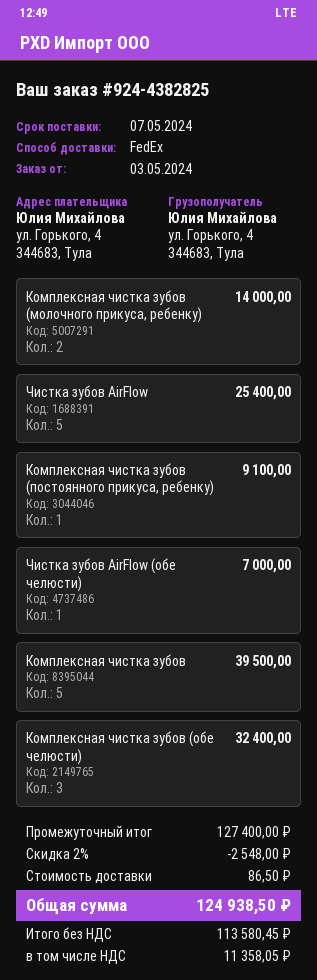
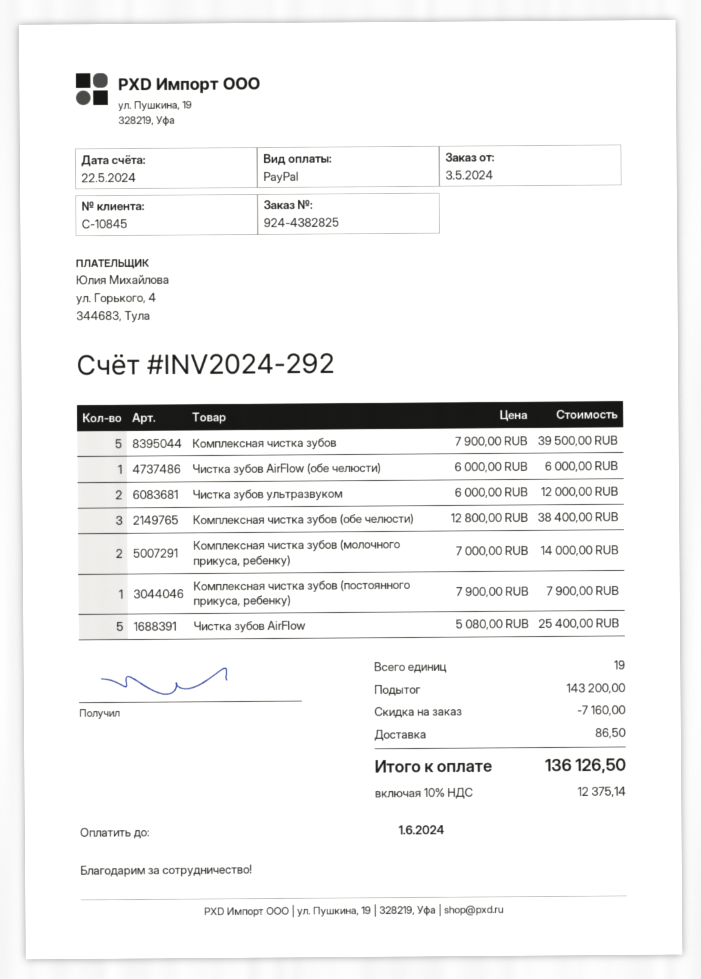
Комплексная чистка зубов (постоянного прикуса, ребенку): 1 for 9100.00 -> 1 for 7900.00
Чистка зубов AirFlow (обе челюсти): 1 for 7000.00 -> 1 for 6000.00
Комплексная чистка зубов (обе челюсти): 3 for 32400.00 -> 3 for 38400.00
Чистка зубов ультразвуком: none -> 2 for 12000.00
subtotal: 127400.00 -> 143200.00
discount: 2548.00 -> 7160.00
tax: 11358.05 -> 12375.14
total: 124938.50 -> 136126.50

